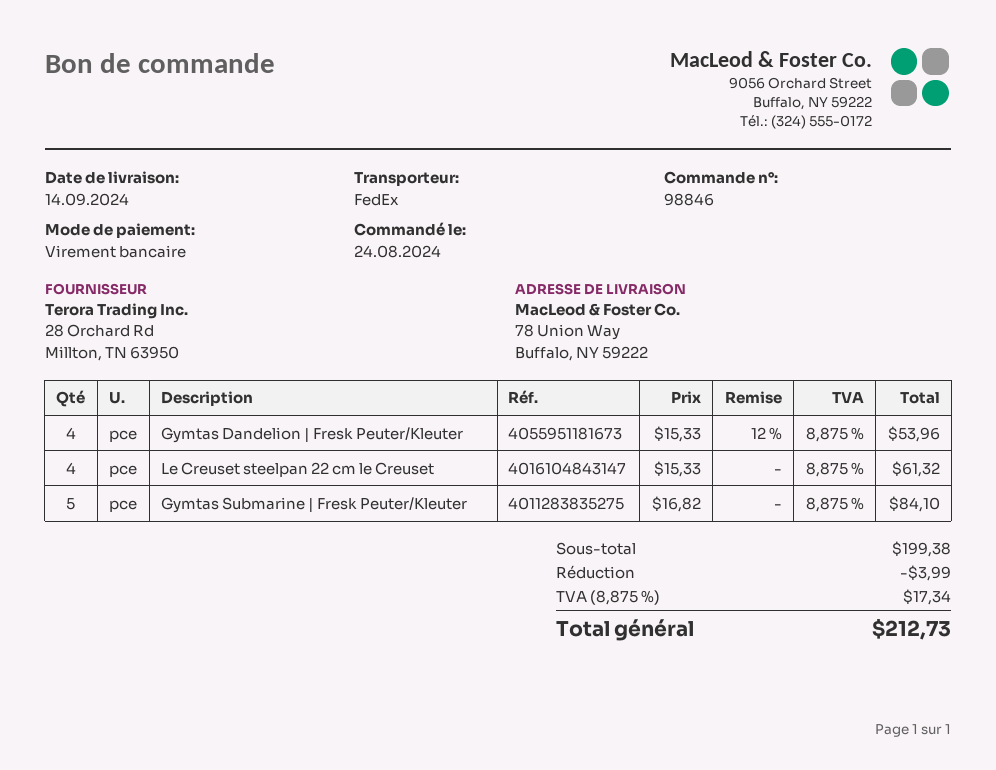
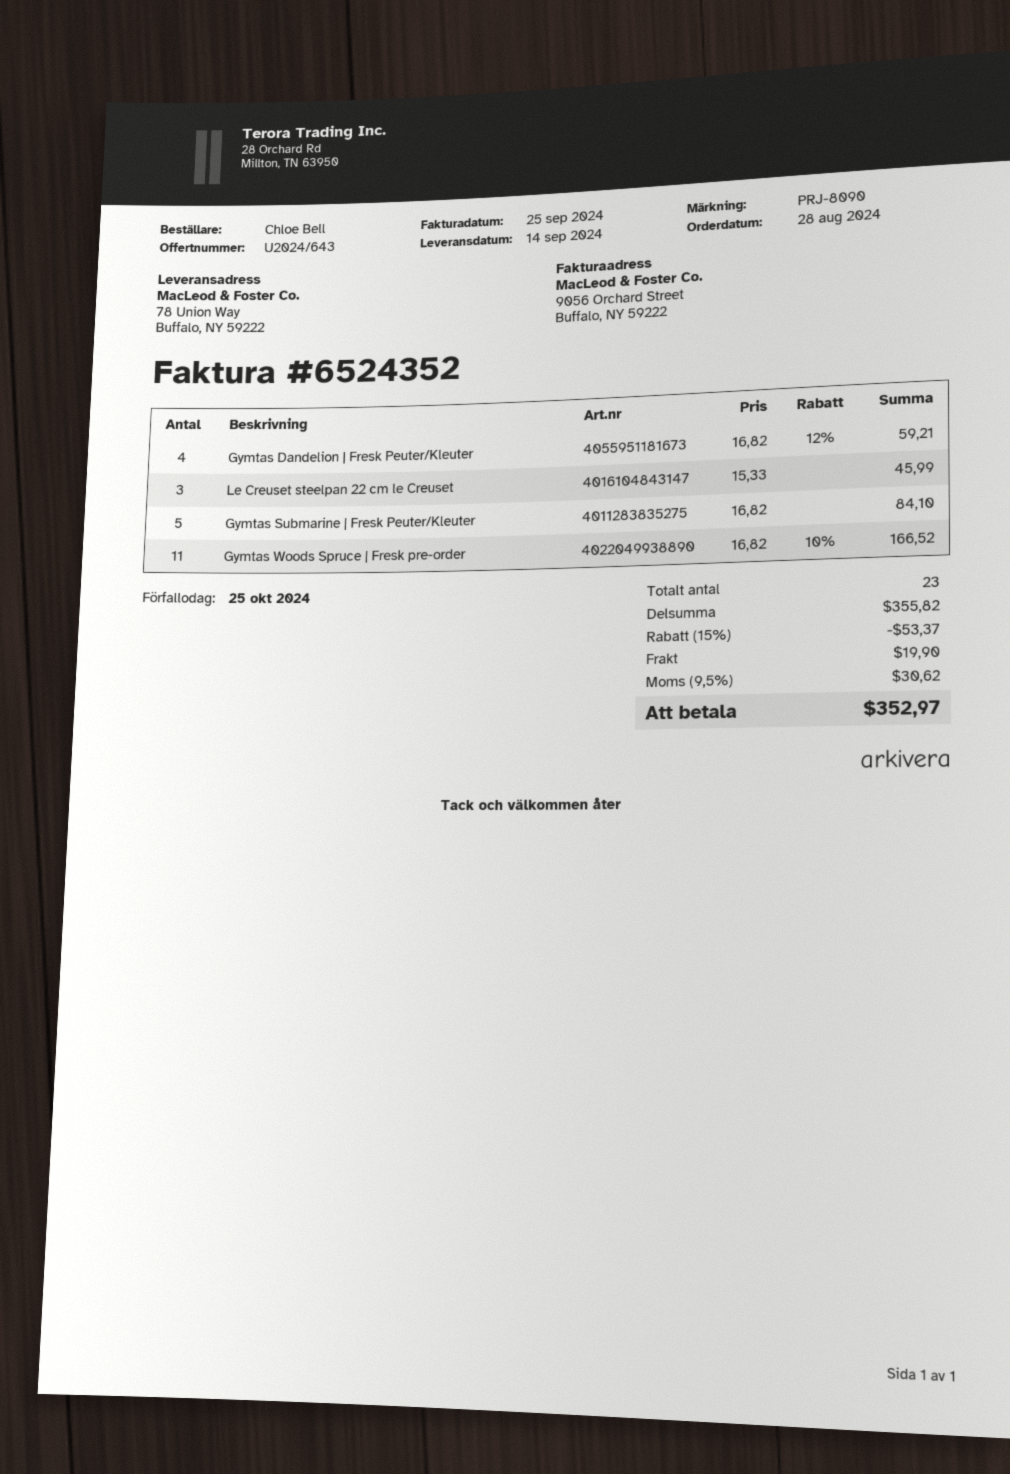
order date: 2024-08-24 -> 2024-08-28
Gymtas Dandelion | Fresk Peuter/Kleuter: 4 x 15.33 - 12% = 53.96 -> 4 x 16.82 - 12% = 59.21
Le Creuset steelpan 22 cm le Creuset: 4 x 15.33 = 61.32 -> 3 x 15.33 = 45.99
Gymtas Woods Spruce | Fresk pre-order: none -> 11 x 16.82 - 10% = 166.52
subtotal: 199.38 -> 355.82
discount: 3.99 -> 53.37
shipping: none -> 19.90
tax: 8.875% = 17.34 -> 9.5% = 30.62
total: 212.73 -> 352.97

